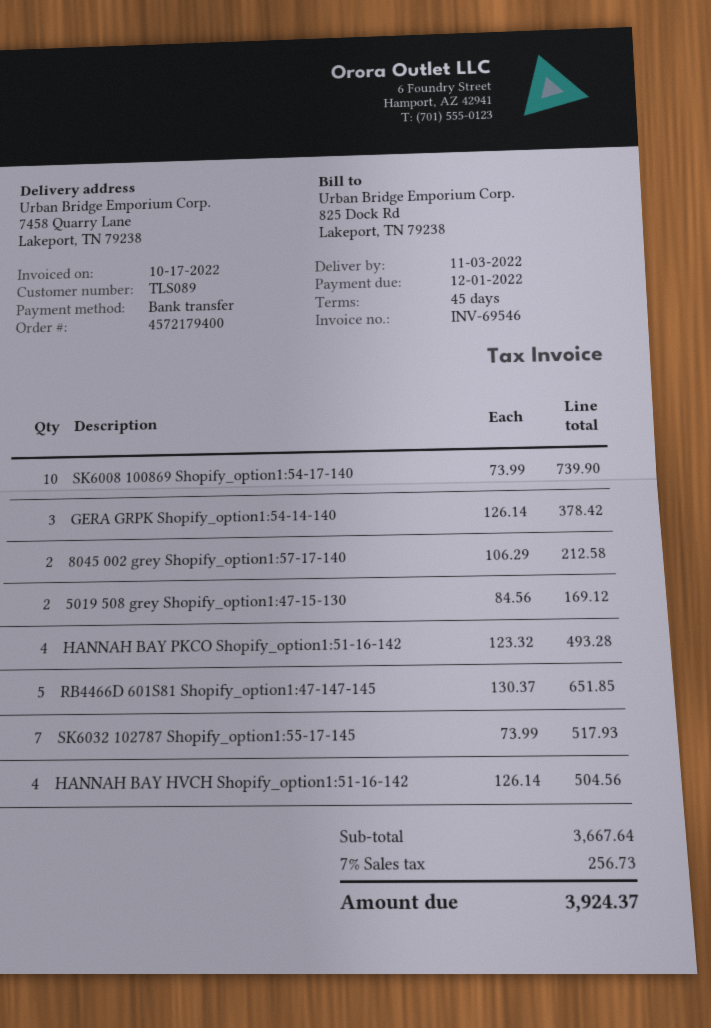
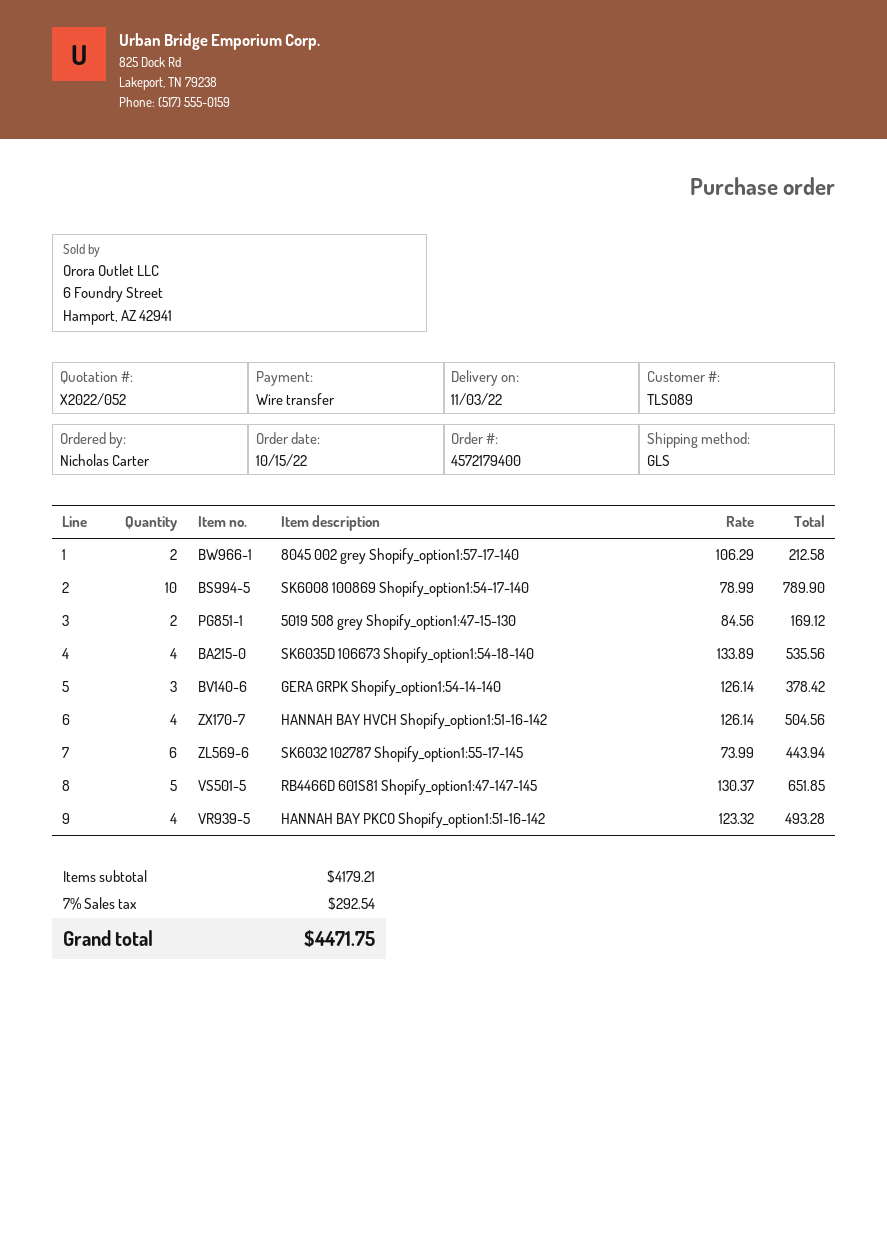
SK6008 100869 Shopify_option1:54-17-140: 10 x 73.99 = 739.90 -> 10 x 78.99 = 789.90
SK6032 102787 Shopify_option1:55-17-145: 7 x 73.99 = 517.93 -> 6 x 73.99 = 443.94
SK6035D 106673 Shopify_option1:54-18-140: none -> 4 x 133.89 = 535.56
subtotal: 3667.64 -> 4179.21
tax: 7% = 256.73 -> 7% = 292.54
total: 3924.37 -> 4471.75

